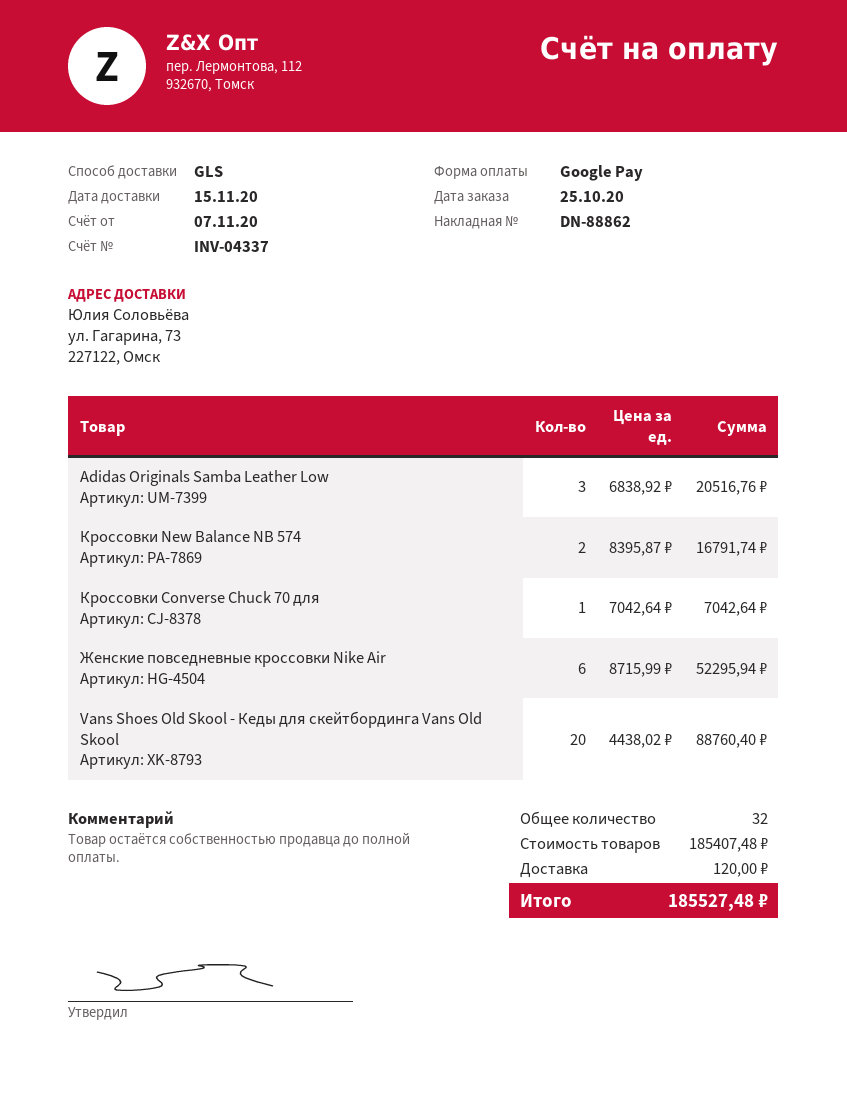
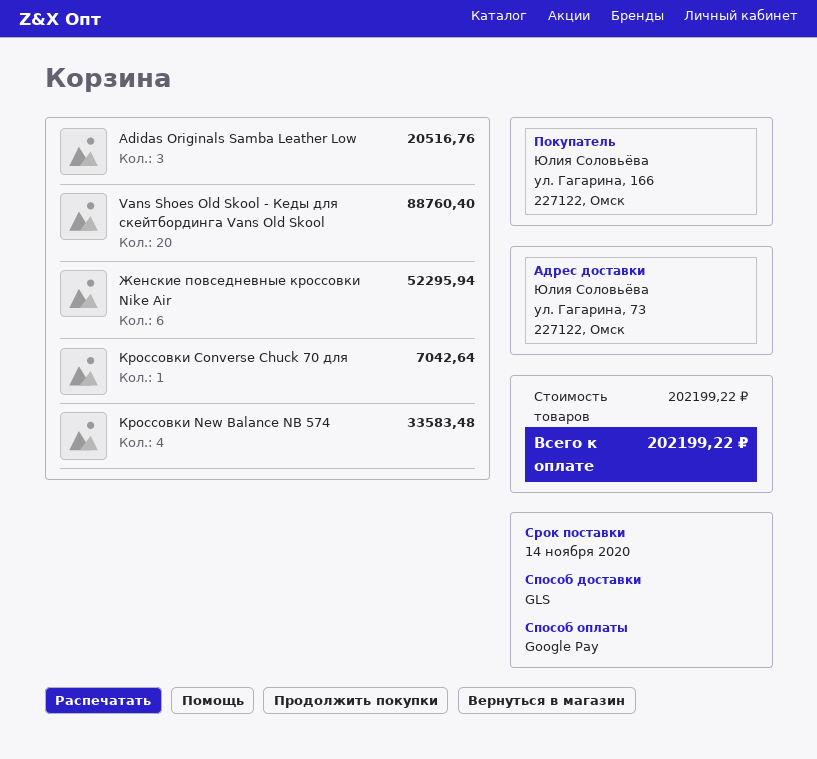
delivery date: 2020-11-15 -> 2020-11-14
Кроссовки New Balance NB 574: 2 for 16791.74 -> 4 for 33583.48
subtotal: 185407.48 -> 202199.22
shipping: 120.00 -> none
total: 185527.48 -> 202199.22

